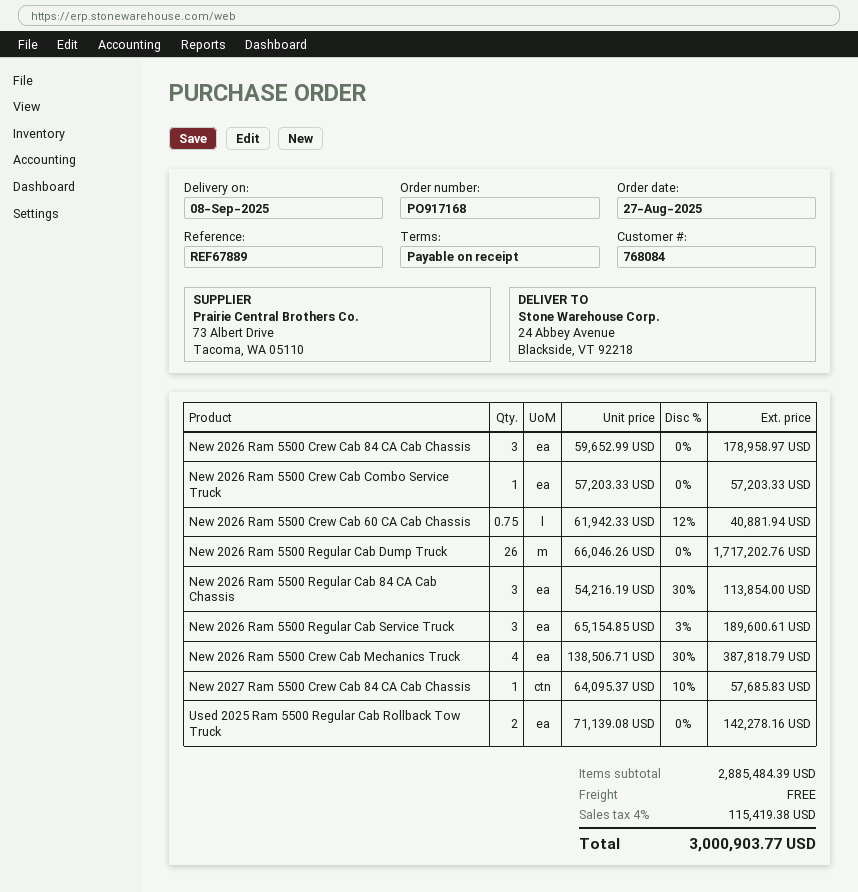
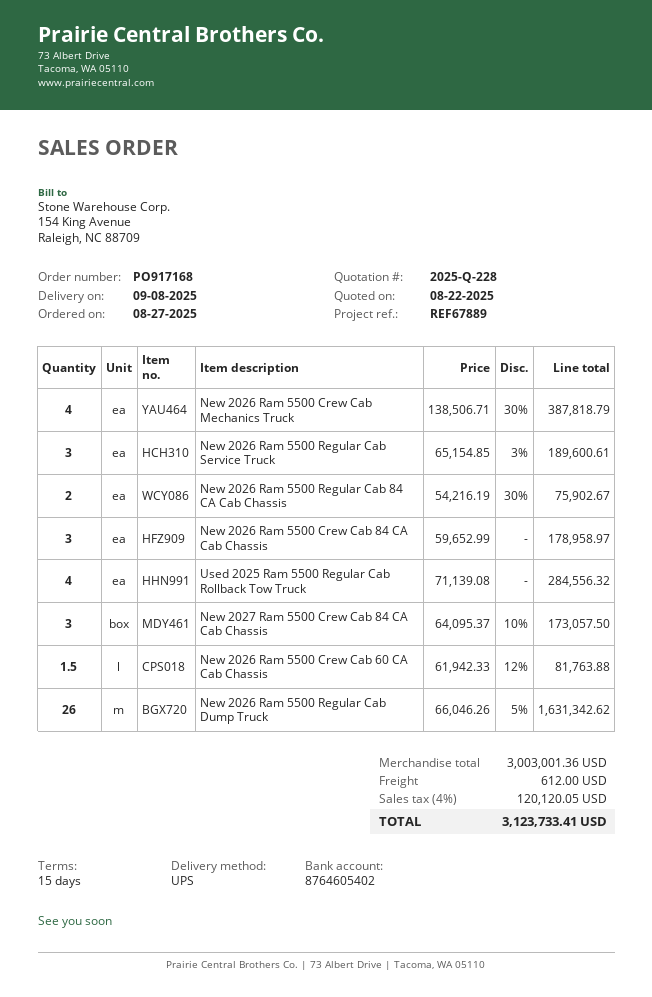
payment terms: on receipt -> 15 days
New 2026 Ram 5500 Crew Cab Combo Service Truck: 1 x 57203.33 = 57203.33 -> none
New 2026 Ram 5500 Crew Cab 60 CA Cab Chassis: 0.75 x 61942.33 - 12% = 40881.94 -> 1.5 x 61942.33 - 12% = 81763.88
New 2026 Ram 5500 Regular Cab Dump Truck: 26 x 66046.26 = 1717202.76 -> 26 x 66046.26 - 5% = 1631342.62
New 2026 Ram 5500 Regular Cab 84 CA Cab Chassis: 3 x 54216.19 - 30% = 113854.00 -> 2 x 54216.19 - 30% = 75902.67
New 2027 Ram 5500 Crew Cab 84 CA Cab Chassis: 1 x 64095.37 - 10% = 57685.83 -> 3 x 64095.37 - 10% = 173057.50
Used 2025 Ram 5500 Regular Cab Rollback Tow Truck: 2 x 71139.08 = 142278.16 -> 4 x 71139.08 = 284556.32
subtotal: 2885484.39 -> 3003001.36
shipping: 0.00 -> 612.00
tax: 4% = 115419.38 -> 4% = 120120.05
total: 3000903.77 -> 3123733.41

